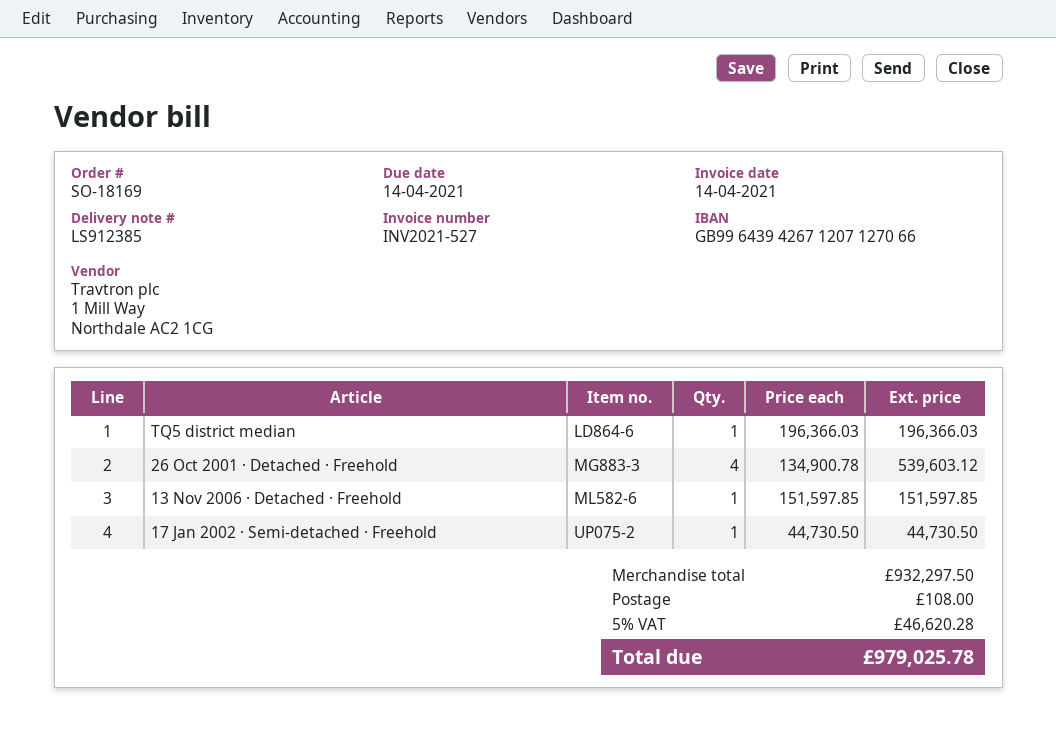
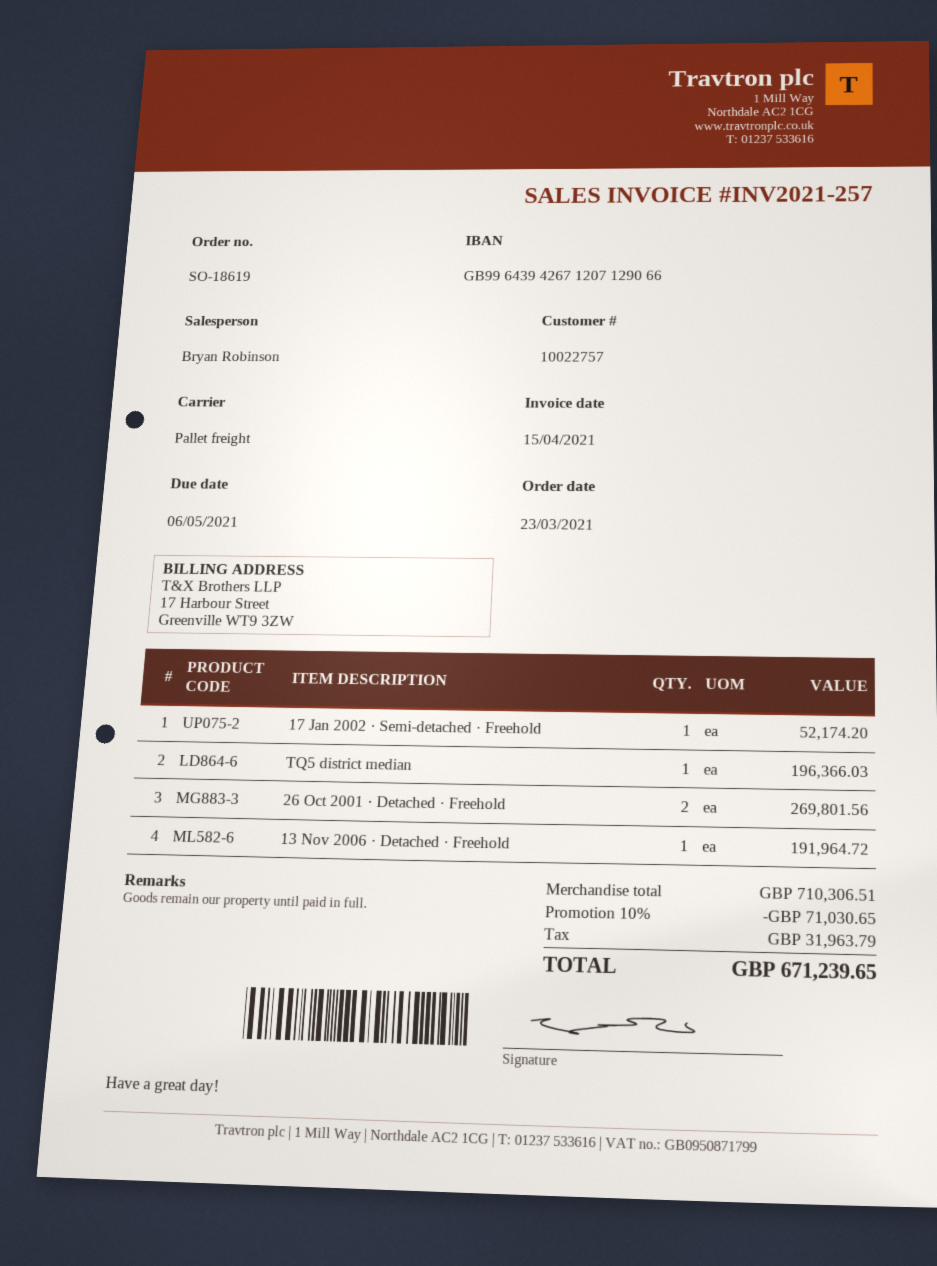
order number: SO-18169 -> SO-18619
invoice number: INV2021-527 -> INV2021-257
invoice date: 2021-04-14 -> 2021-04-15
due date: 2021-04-14 -> 2021-05-06
bank account: GB99643942671207127066 -> GB99643942671207129066
26 Oct 2001 · Detached · Freehold: 4 for 539603.12 -> 2 for 269801.56
13 Nov 2006 · Detached · Freehold: 1 for 151597.85 -> 1 for 191964.72
17 Jan 2002 · Semi-detached · Freehold: 1 for 44730.50 -> 1 for 52174.20
subtotal: 932297.50 -> 710306.51
discount: none -> 10% = 71030.65
shipping: 108.00 -> none
tax: 46620.28 -> 31963.79
total: 979025.78 -> 671239.65

